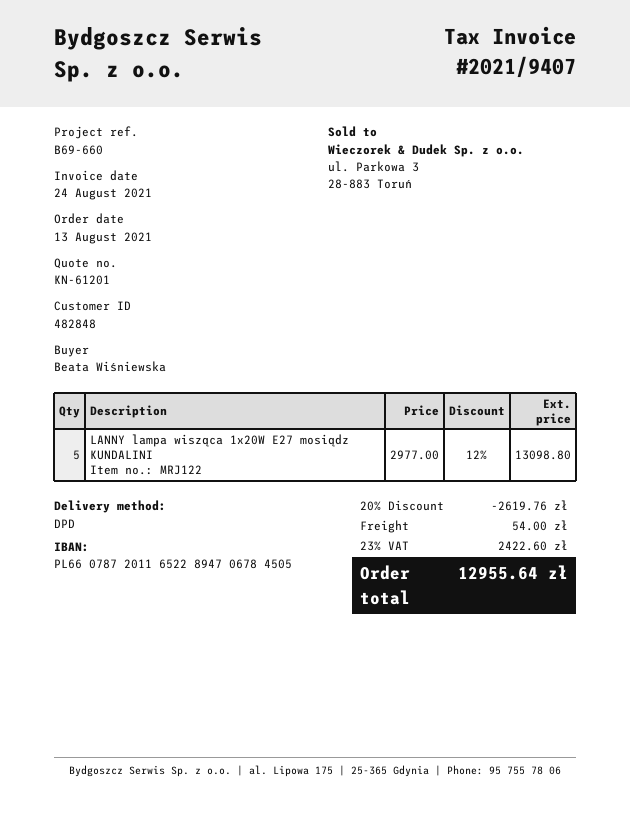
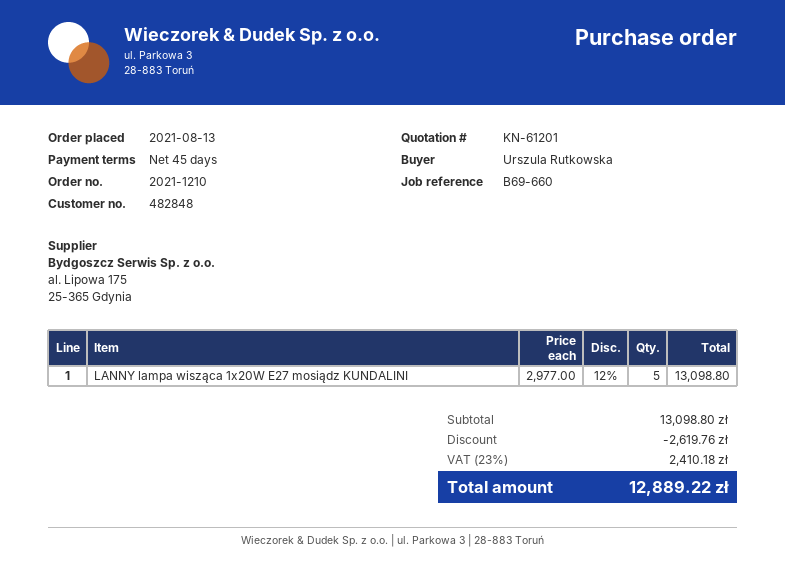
ordered by: Beata Wiśniewska -> Urszula Rutkowska
shipping: 54.00 -> none
tax: 23% = 2422.60 -> 23% = 2410.18
total: 12955.64 -> 12889.22

